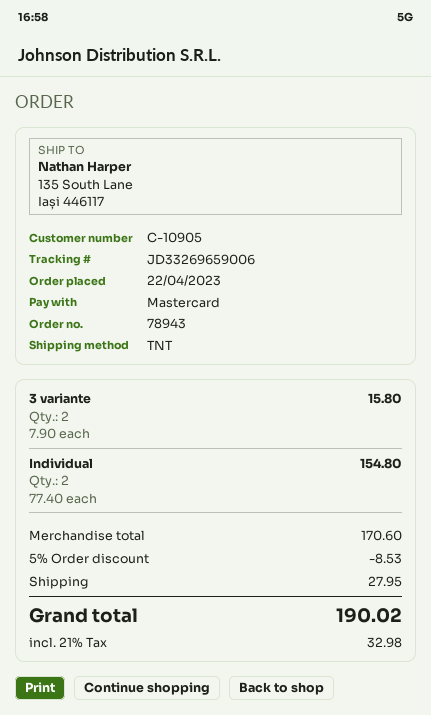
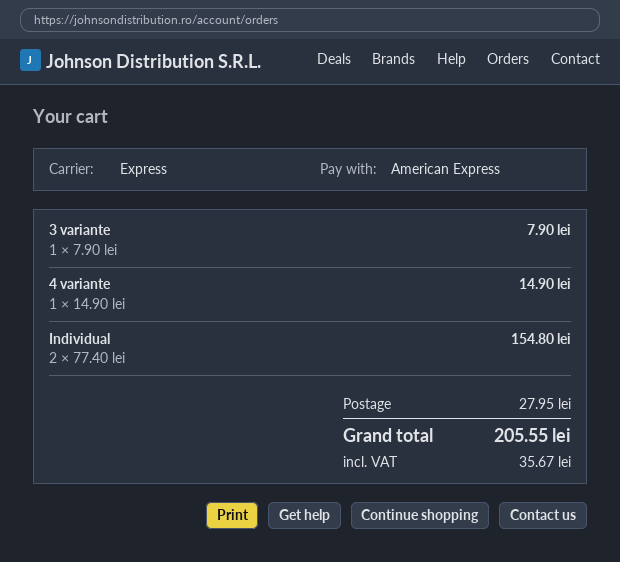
payment method: Mastercard -> American Express
shipping method: TNT -> express
3 variante: 2 x 7.90 = 15.80 -> 1 x 7.90 = 7.90
4 variante: none -> 1 x 14.90 = 14.90
discount: 5% = 8.53 -> none
tax: 32.98 -> 35.67
total: 190.02 -> 205.55

